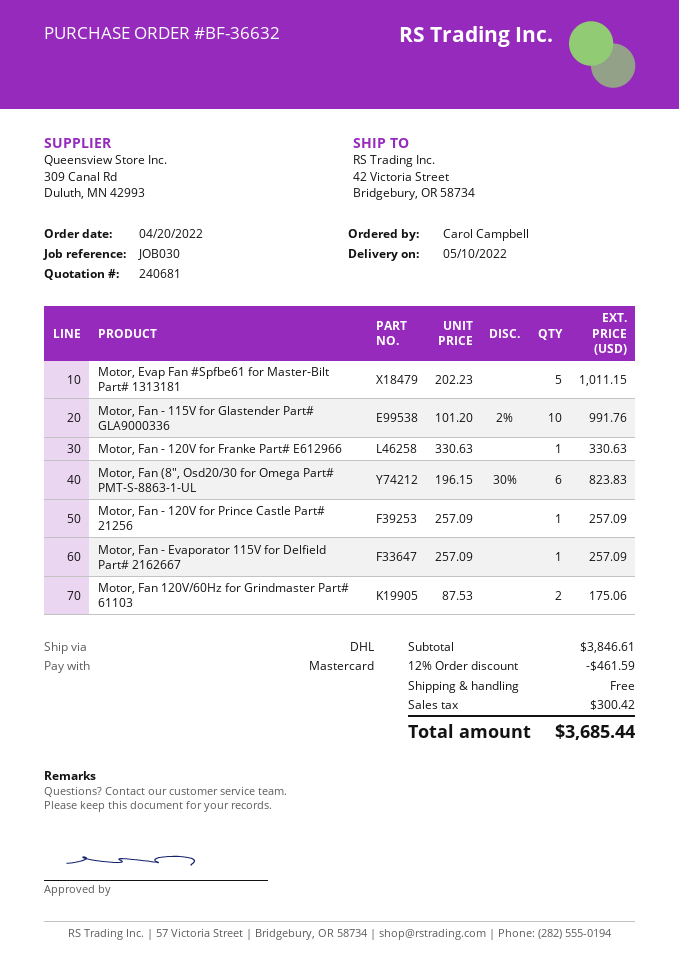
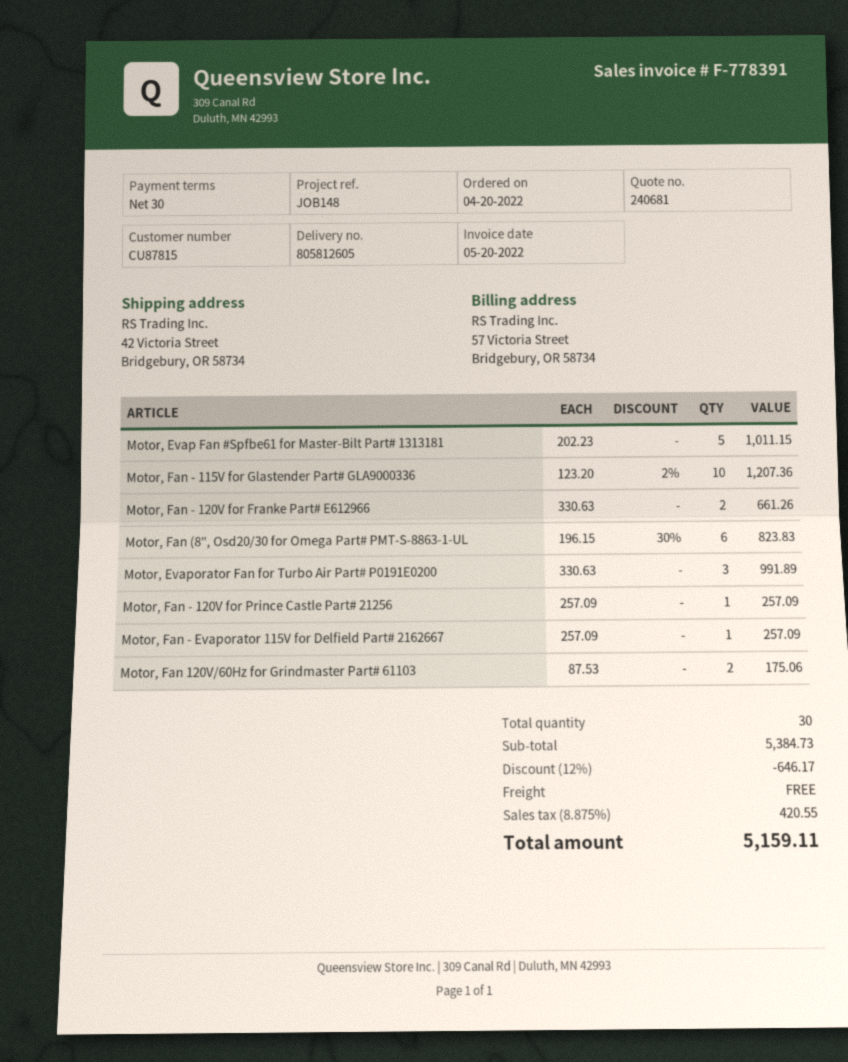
reference: JOB030 -> JOB148
Motor, Fan - 115V for Glastender Part# GLA9000336: 10 x 101.20 - 2% = 991.76 -> 10 x 123.20 - 2% = 1207.36
Motor, Fan - 120V for Franke Part# E612966: 1 x 330.63 = 330.63 -> 2 x 330.63 = 661.26
Motor, Evaporator Fan for Turbo Air Part# P0191E0200: none -> 3 x 330.63 = 991.89
subtotal: 3846.61 -> 5384.73
discount: 12% = 461.59 -> 12% = 646.17
tax: 300.42 -> 420.55
total: 3685.44 -> 5159.11

